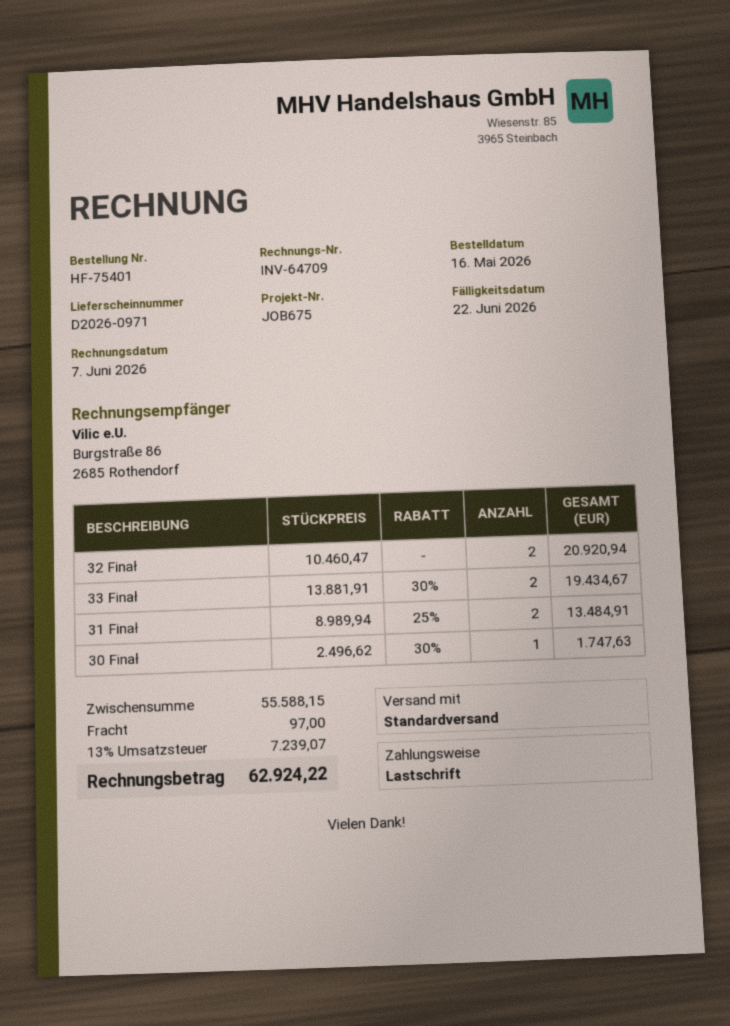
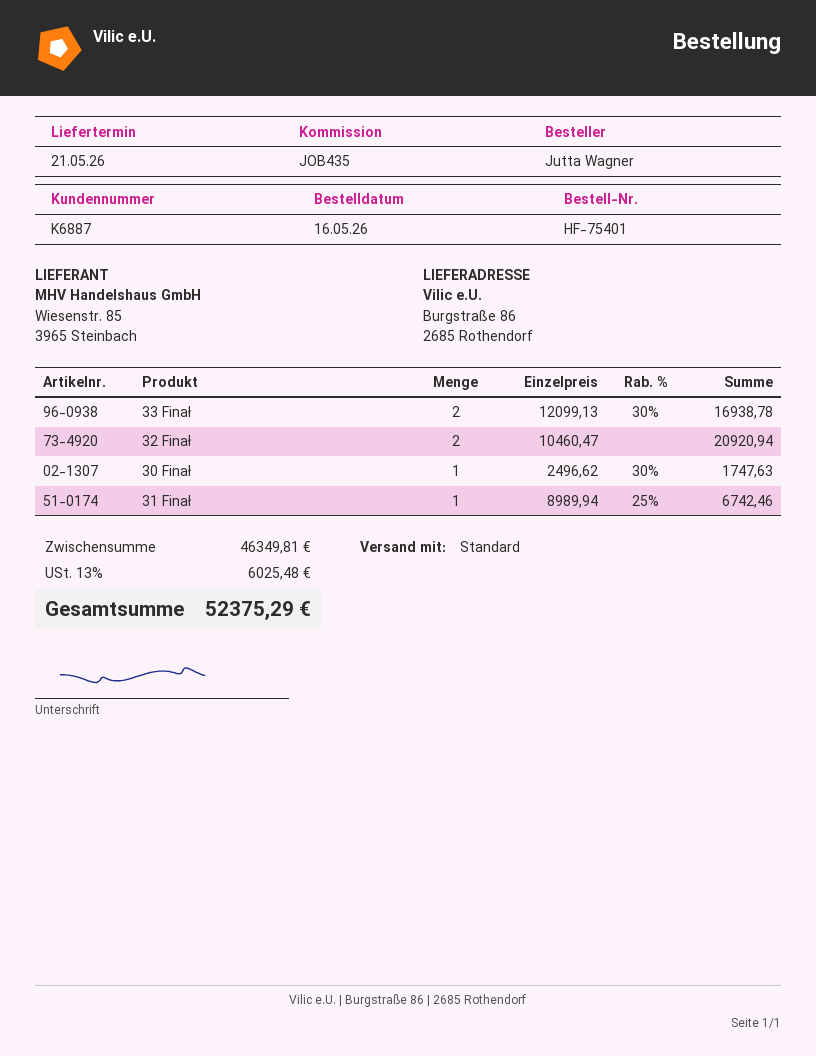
reference: JOB675 -> JOB435
33 Finał: 2 x 13881.91 - 30% = 19434.67 -> 2 x 12099.13 - 30% = 16938.78
31 Finał: 2 x 8989.94 - 25% = 13484.91 -> 1 x 8989.94 - 25% = 6742.46
subtotal: 55588.15 -> 46349.81
shipping: 97.00 -> none
tax: 13% = 7239.07 -> 13% = 6025.48
total: 62924.22 -> 52375.29

